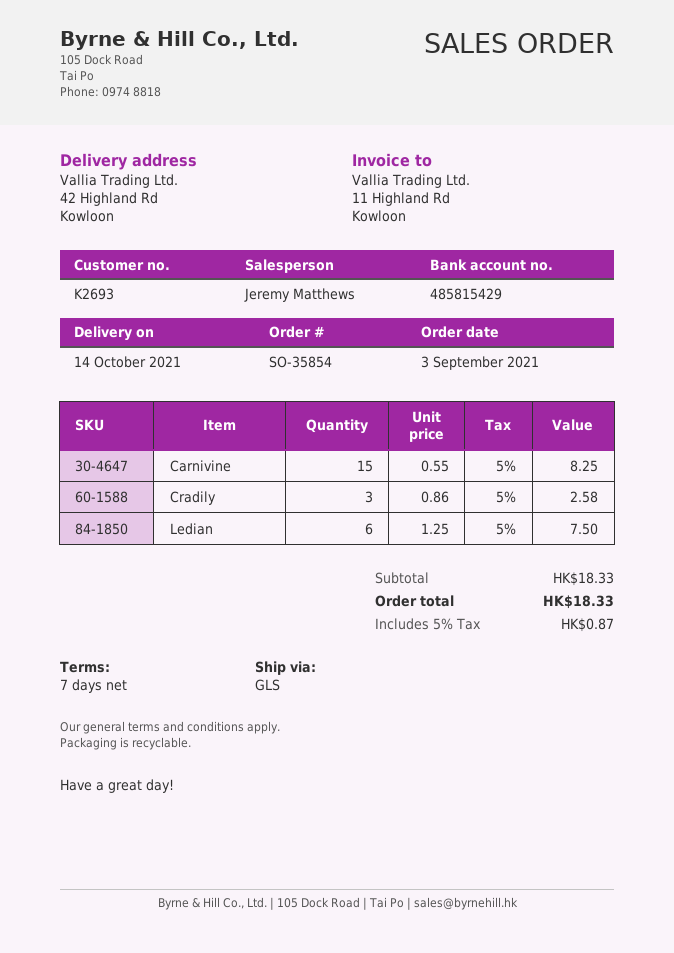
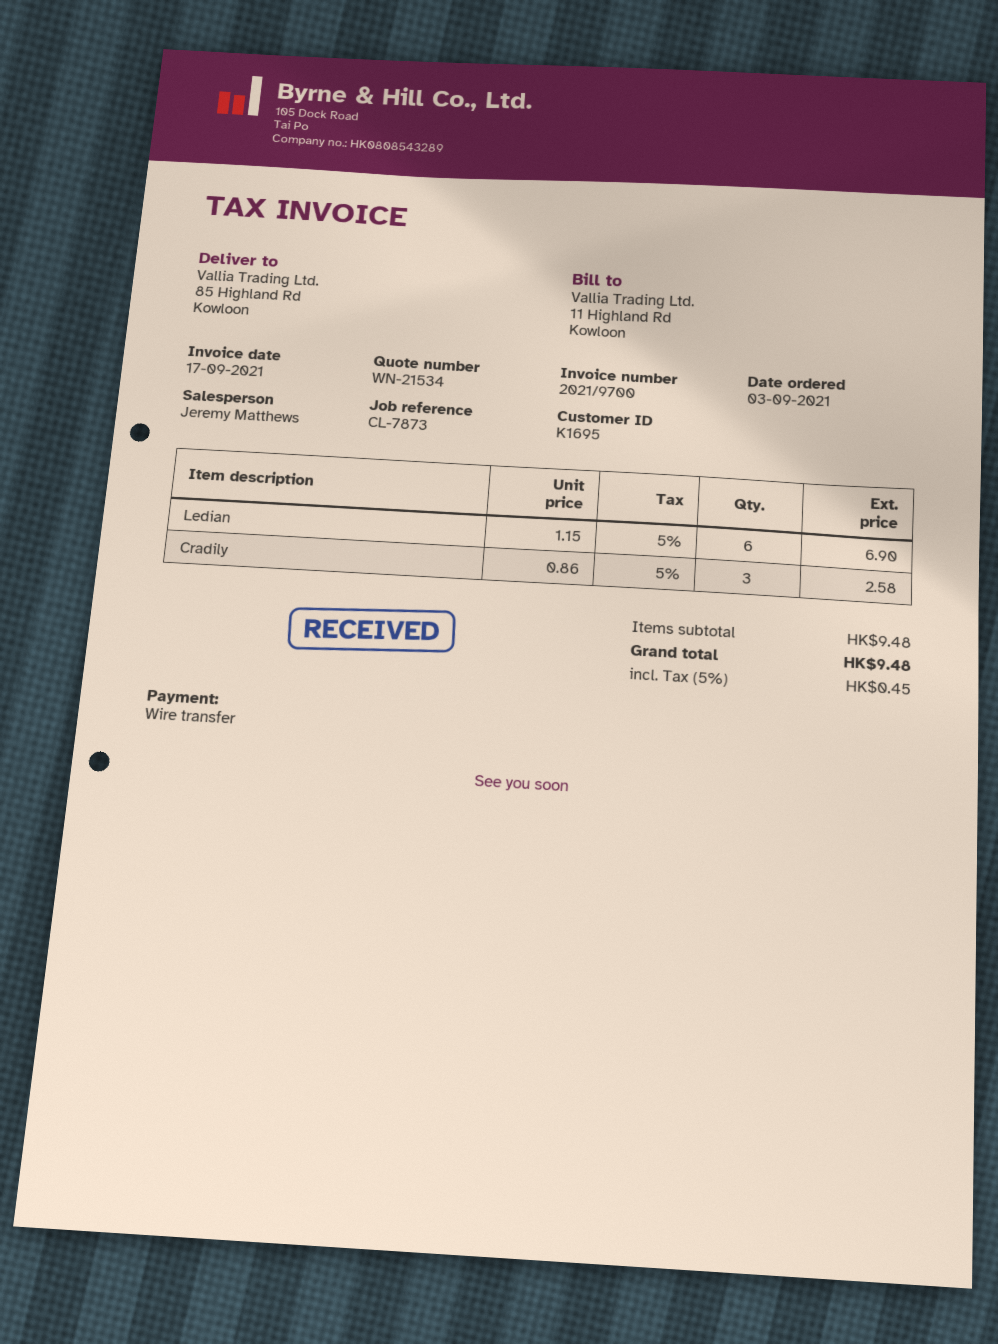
customer number: K2693 -> K1695
ship to: 42 Highland Rd, Kowloon -> 85 Highland Rd, Kowloon
Carnivine: 15 x 0.55 = 8.25 -> none
Ledian: 6 x 1.25 = 7.50 -> 6 x 1.15 = 6.90
subtotal: 18.33 -> 9.48
tax: 5% = 0.87 -> 5% = 0.45
total: 18.33 -> 9.48

